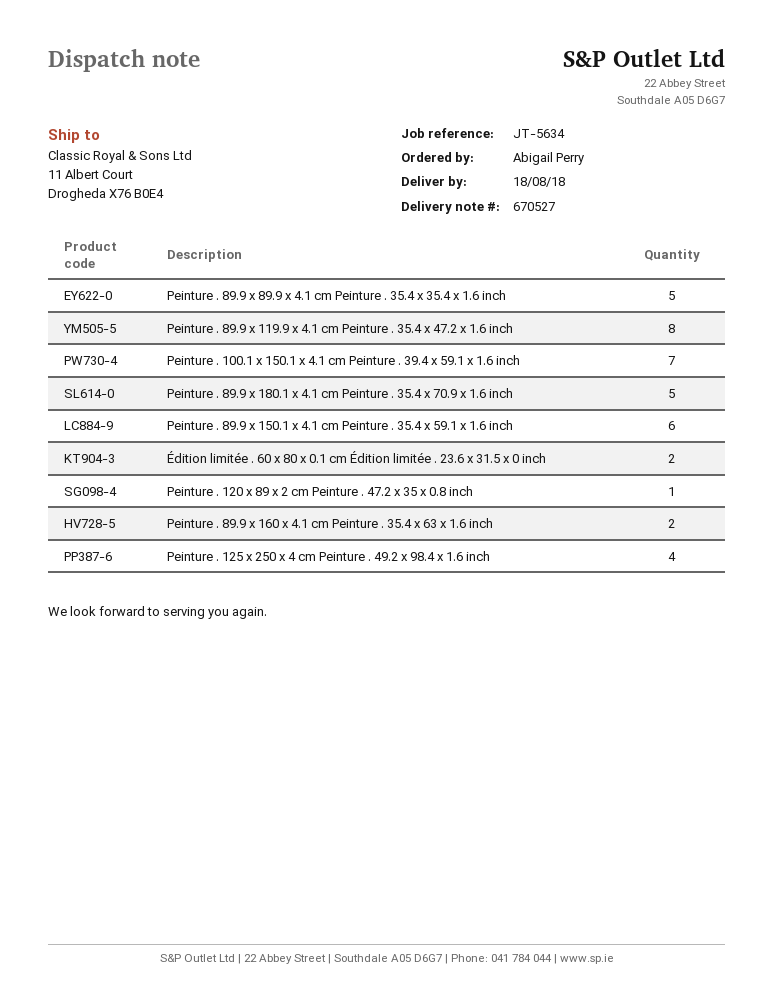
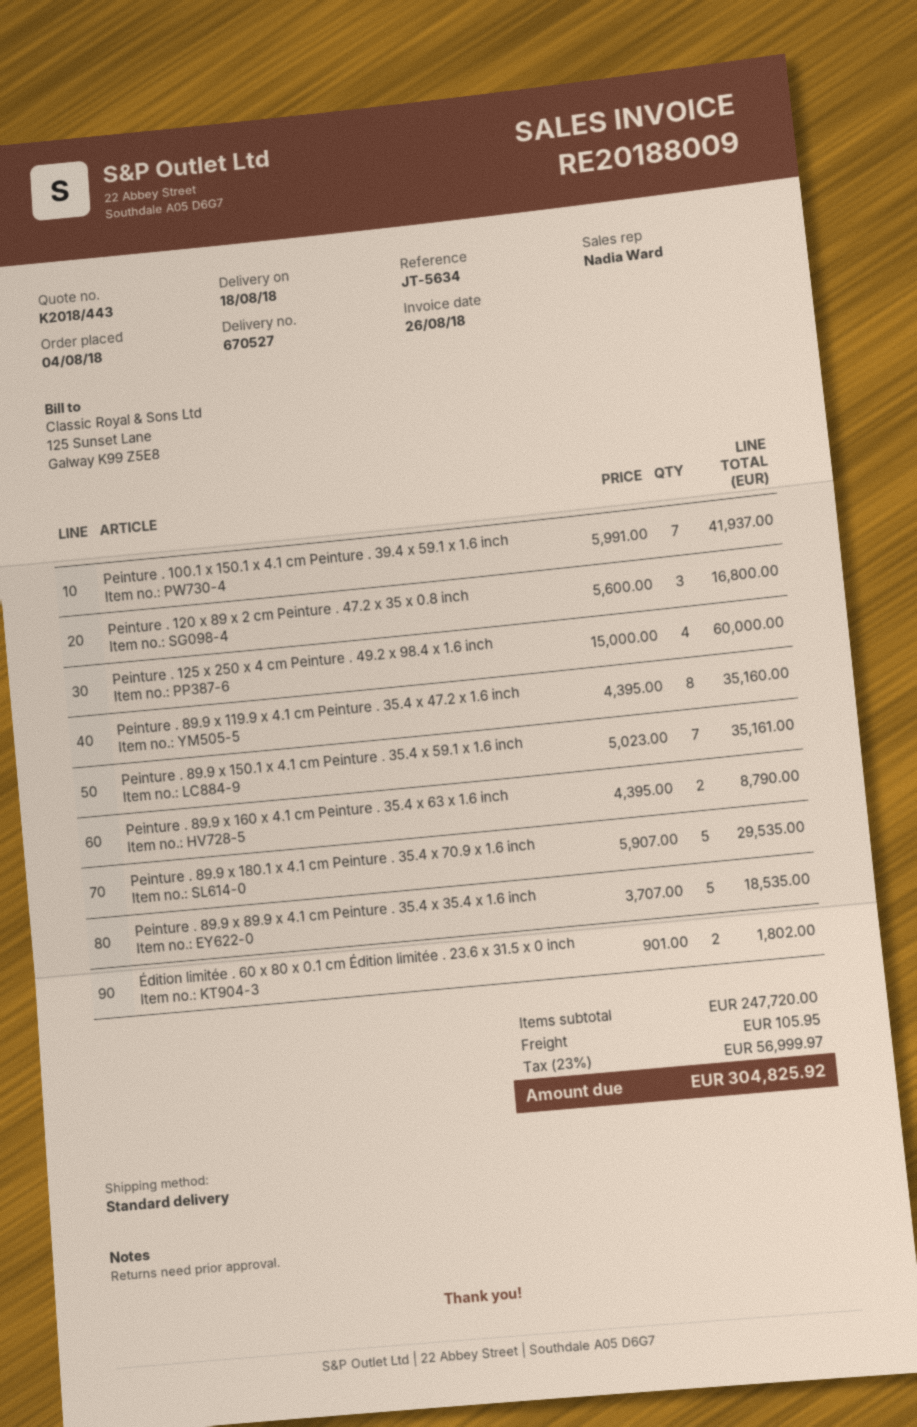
Peinture . 89.9 x 150.1 x 4.1 cm Peinture . 35.4 x 59.1 x 1.6 inch: 6 -> 7
Peinture . 120 x 89 x 2 cm Peinture . 47.2 x 35 x 0.8 inch: 1 -> 3

